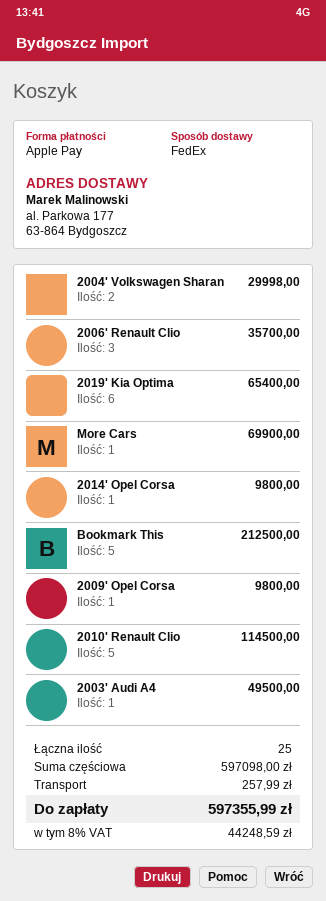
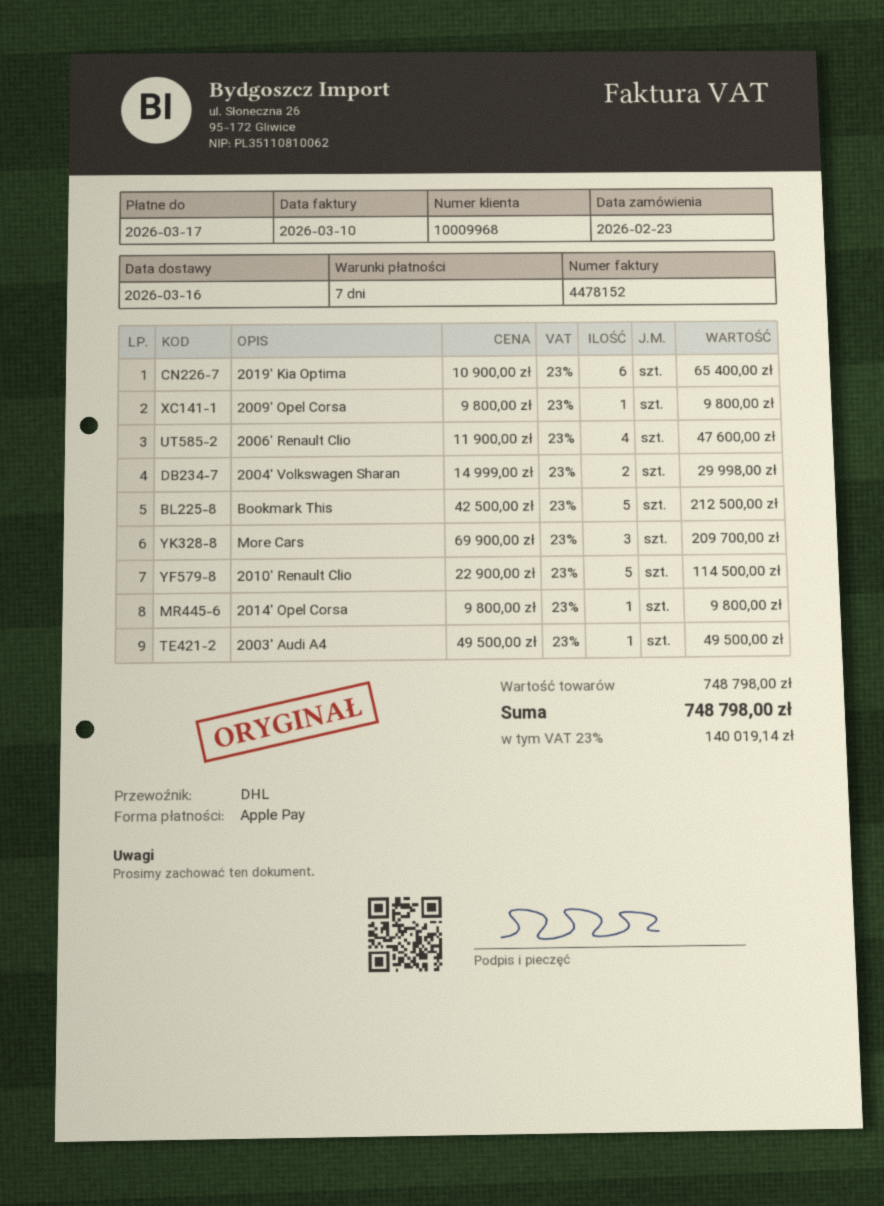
shipping method: FedEx -> DHL
2006' Renault Clio: 3 for 35700.00 -> 4 for 47600.00
More Cars: 1 for 69900.00 -> 3 for 209700.00
subtotal: 597098.00 -> 748798.00
shipping: 257.99 -> none
tax: 8% = 44248.59 -> 23% = 140019.14
total: 597355.99 -> 748798.00

